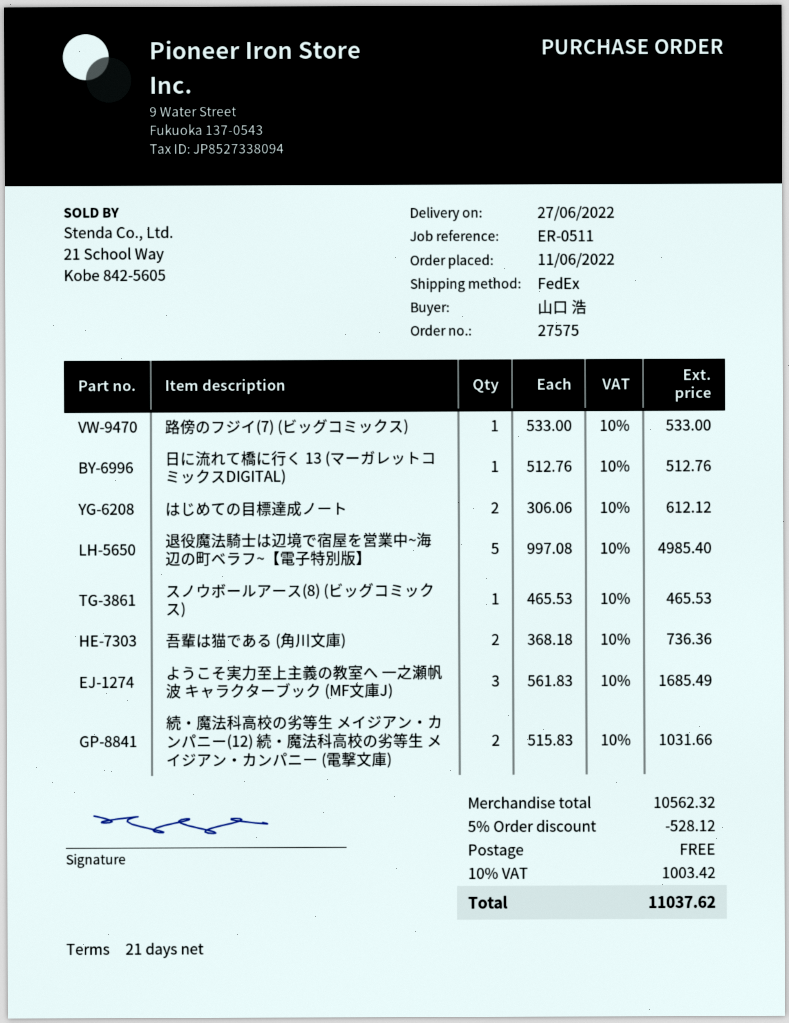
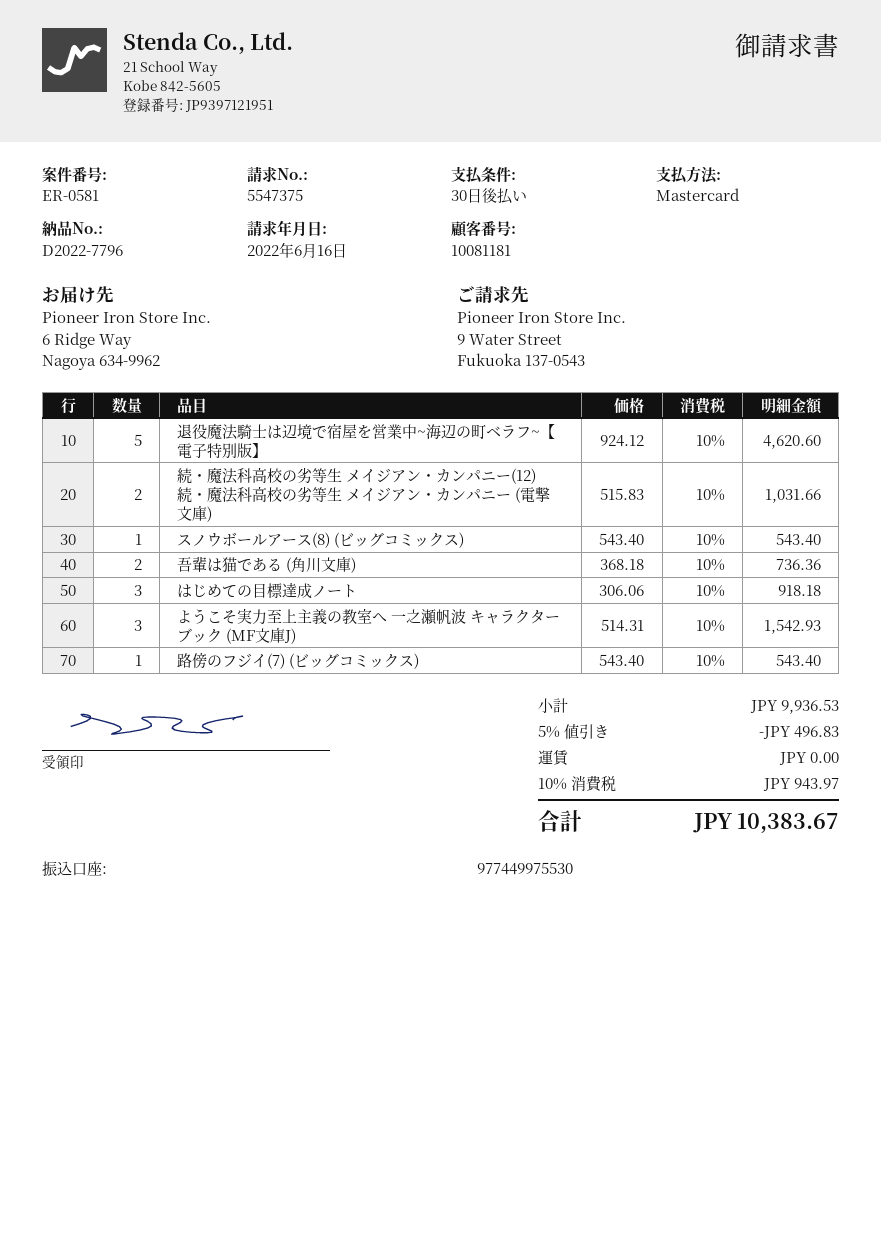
payment terms: 21 days -> 30 days
reference: ER-0511 -> ER-0581
路傍のフジイ(7) (ビッグコミックス): 1 x 533.00 = 533.00 -> 1 x 543.40 = 543.40
日に流れて橋に行く 13 (マーガレットコミックスDIGITAL): 1 x 512.76 = 512.76 -> none
はじめての目標達成ノート: 2 x 306.06 = 612.12 -> 3 x 306.06 = 918.18
退役魔法騎士は辺境で宿屋を営業中~海辺の町ベラフ~【電子特別版】: 5 x 997.08 = 4985.40 -> 5 x 924.12 = 4620.60
スノウボールアース(8) (ビッグコミックス): 1 x 465.53 = 465.53 -> 1 x 543.40 = 543.40
ようこそ実力至上主義の教室へ 一之瀬帆波 キャラクターブック (MF文庫J): 3 x 561.83 = 1685.49 -> 3 x 514.31 = 1542.93
subtotal: 10562.32 -> 9936.53
discount: 5% = 528.12 -> 5% = 496.83
tax: 10% = 1003.42 -> 10% = 943.97
total: 11037.62 -> 10383.67

